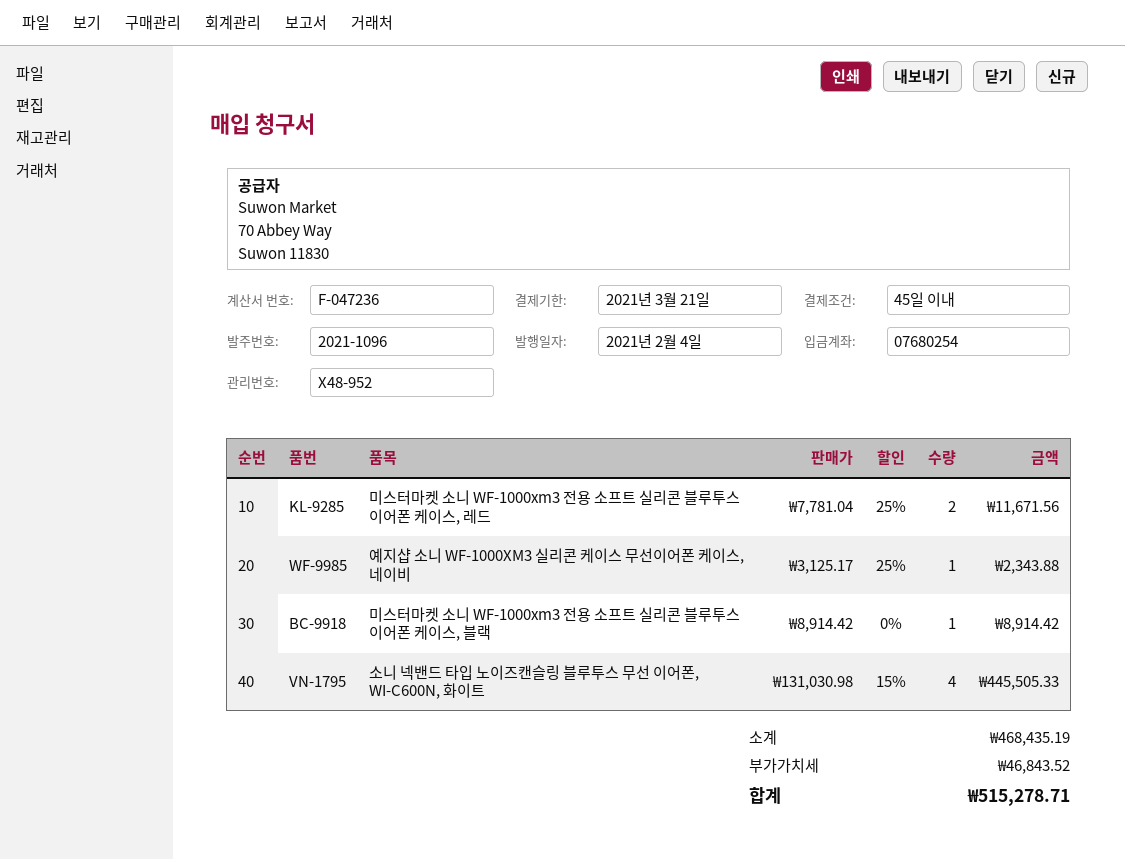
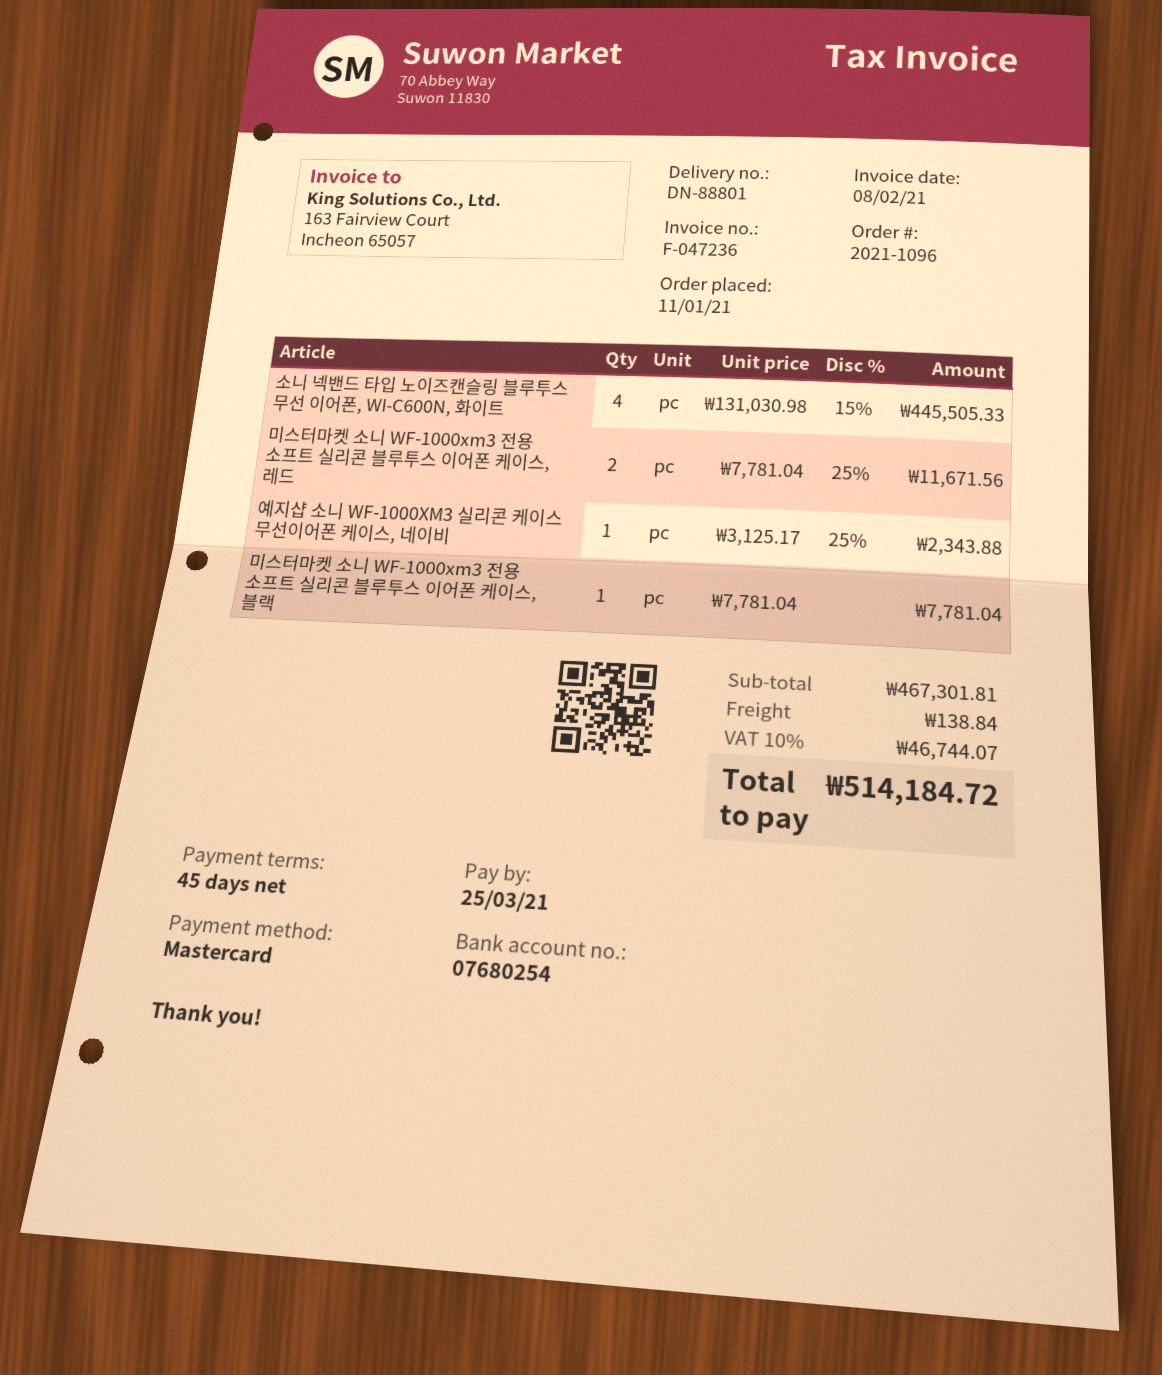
invoice date: 2021-02-04 -> 2021-02-08
due date: 2021-03-21 -> 2021-03-25
미스터마켓 소니 WF-1000xm3 전용 소프트 실리콘 블루투스 이어폰 케이스, 블랙: 1 x 8914.42 = 8914.42 -> 1 x 7781.04 = 7781.04
subtotal: 468435.19 -> 467301.81
shipping: none -> 138.84
tax: 46843.52 -> 46744.07
total: 515278.71 -> 514184.72

